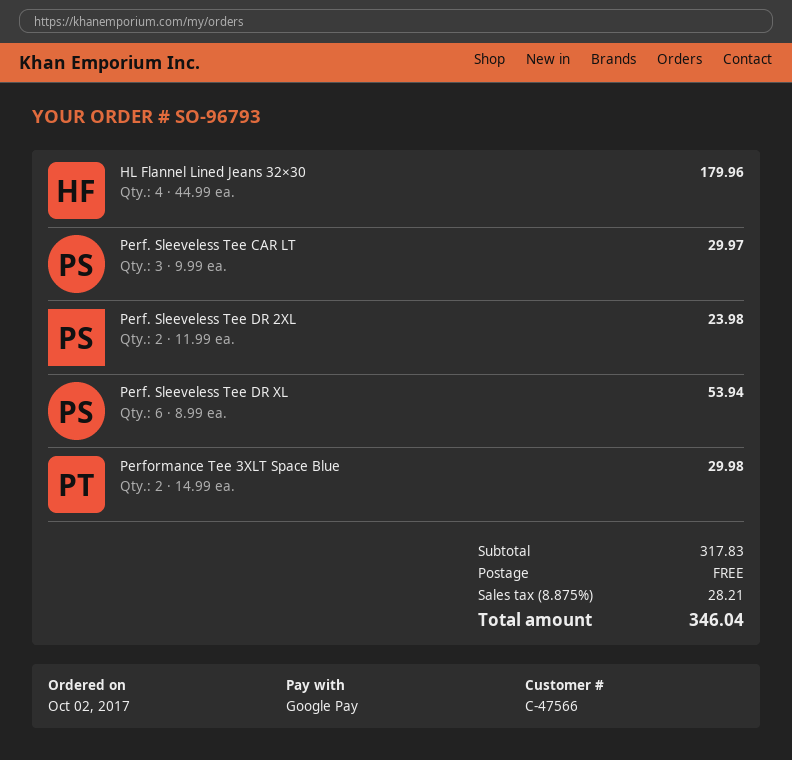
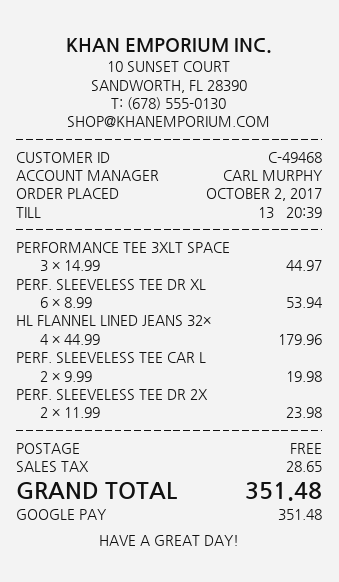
customer number: C-47566 -> C-49468
Perf. Sleeveless Tee CAR LT: 3 x 9.99 = 29.97 -> 2 x 9.99 = 19.98
Performance Tee 3XLT Space Blue: 2 x 14.99 = 29.98 -> 3 x 14.99 = 44.97
tax: 28.21 -> 28.65
total: 346.04 -> 351.48

